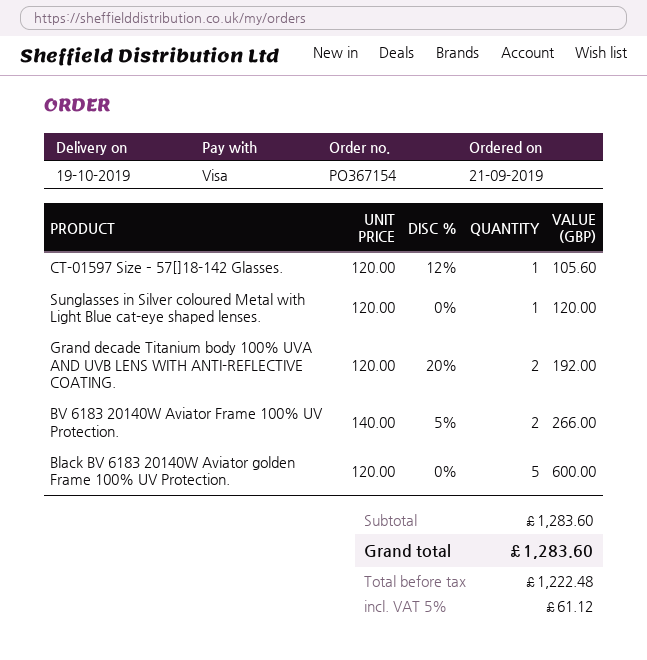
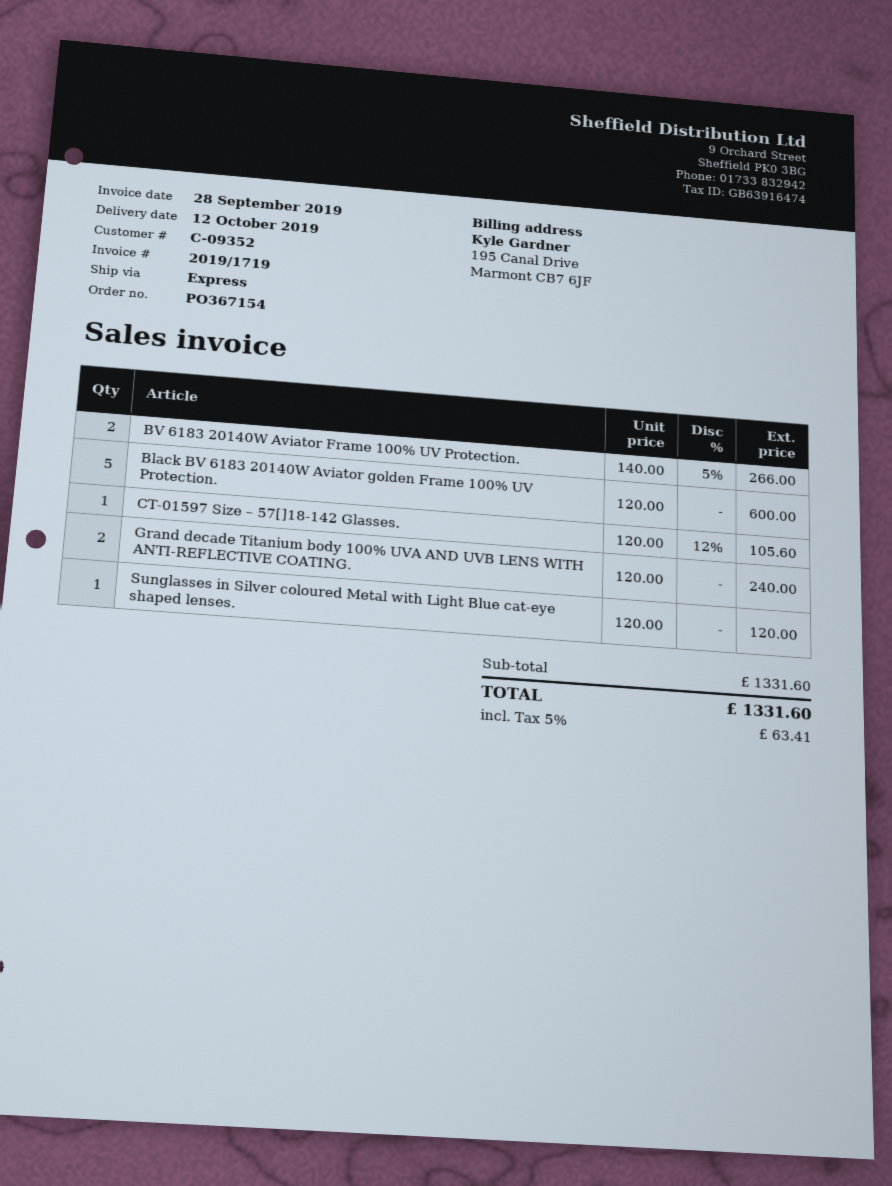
delivery date: 2019-10-19 -> 2019-10-12
Grand decade Titanium body 100% UVA AND UVB LENS WITH ANTI-REFLECTIVE COATING.: 2 x 120.00 - 20% = 192.00 -> 2 x 120.00 = 240.00
subtotal: 1283.60 -> 1331.60
tax: 5% = 61.12 -> 5% = 63.41
total: 1283.60 -> 1331.60

